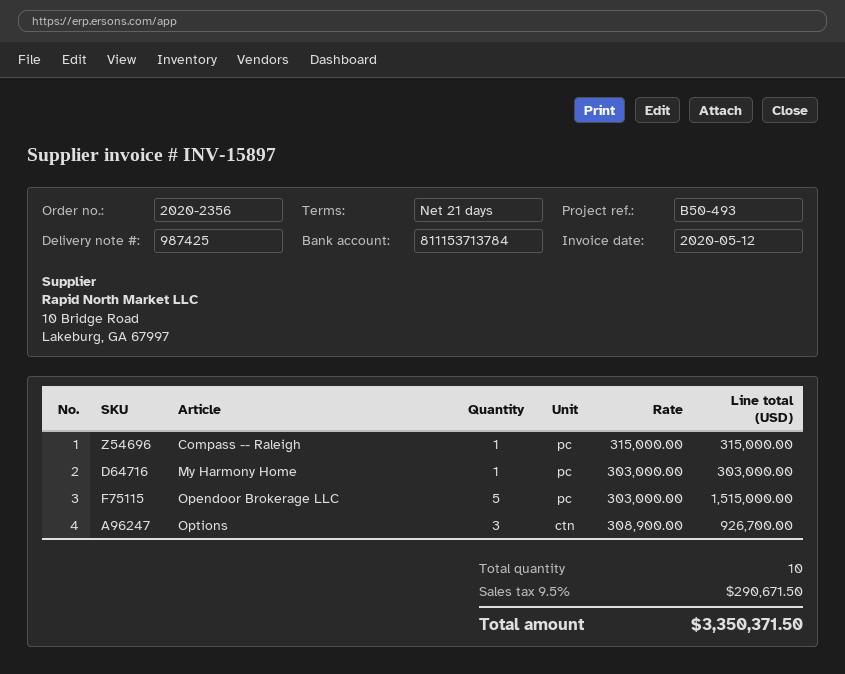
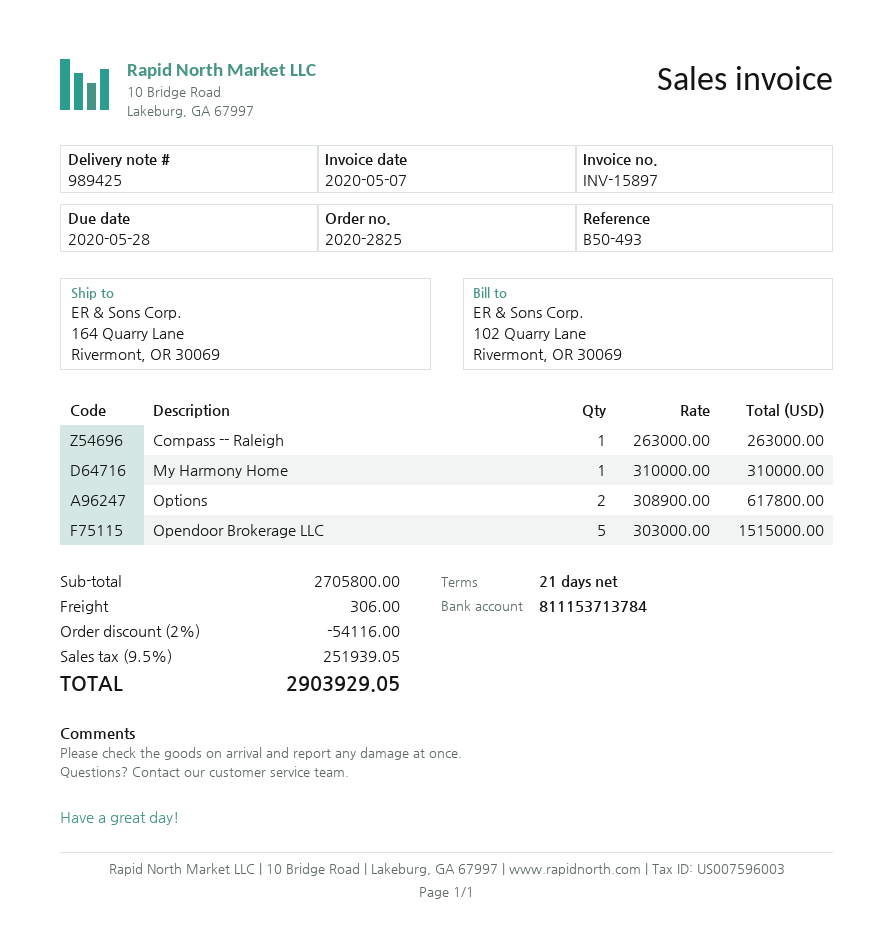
order number: 2020-2356 -> 2020-2825
delivery note number: 987425 -> 989425
invoice date: 2020-05-12 -> 2020-05-07
Compass -- Raleigh: 1 x 315000.00 = 315000.00 -> 1 x 263000.00 = 263000.00
My Harmony Home: 1 x 303000.00 = 303000.00 -> 1 x 310000.00 = 310000.00
Options: 3 x 308900.00 = 926700.00 -> 2 x 308900.00 = 617800.00
discount: none -> 2% = 54116.00
shipping: none -> 306.00
tax: 9.5% = 290671.50 -> 9.5% = 251939.05
total: 3350371.50 -> 2903929.05

